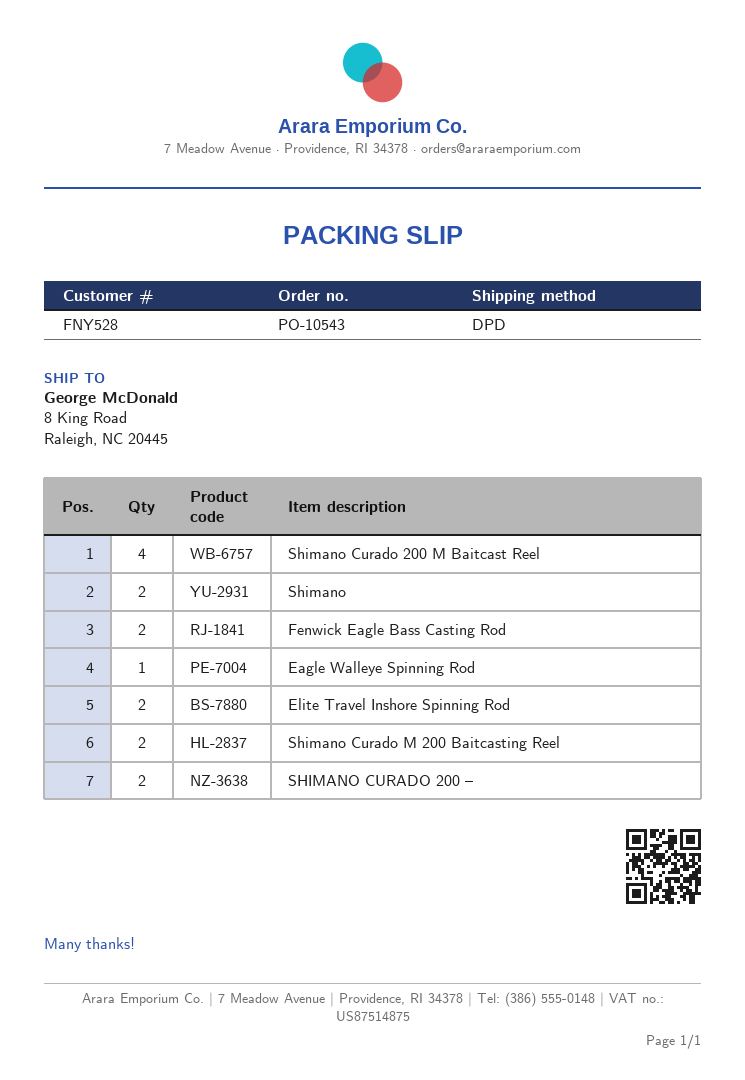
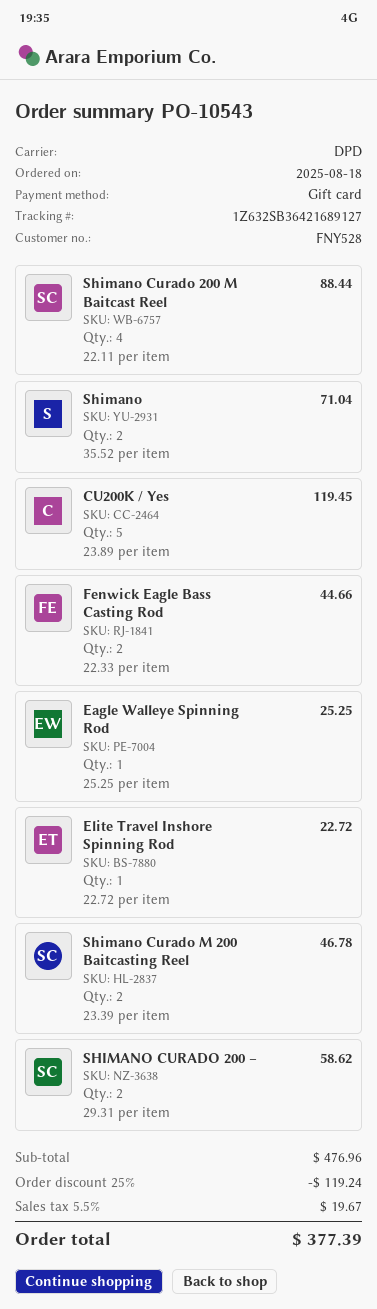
Elite Travel Inshore Spinning Rod: 2 -> 1
CU200K / Yes: none -> 5

